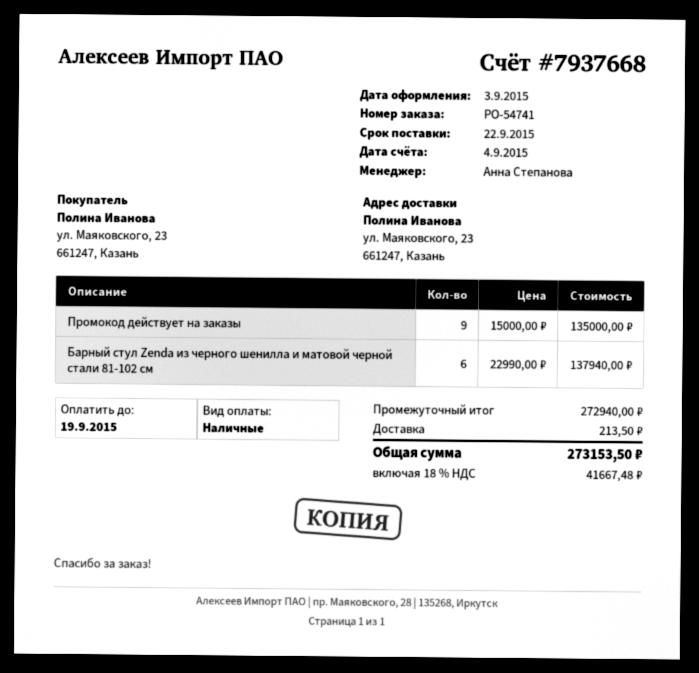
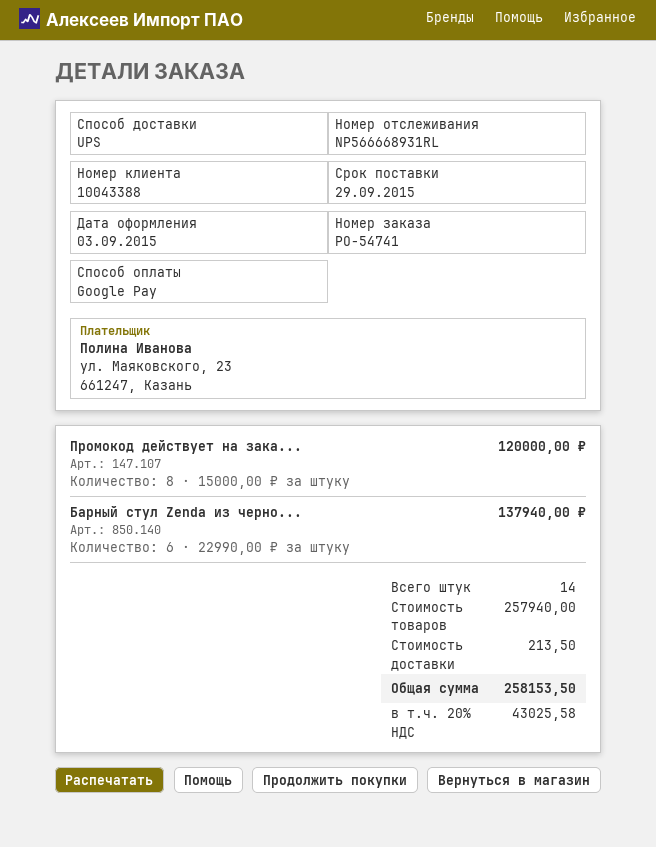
delivery date: 2015-09-22 -> 2015-09-29
payment method: cash -> Google Pay
Промокод действует на заказы: 9 x 15000.00 = 135000.00 -> 8 x 15000.00 = 120000.00
subtotal: 272940.00 -> 257940.00
tax: 18% = 41667.48 -> 20% = 43025.58
total: 273153.50 -> 258153.50

